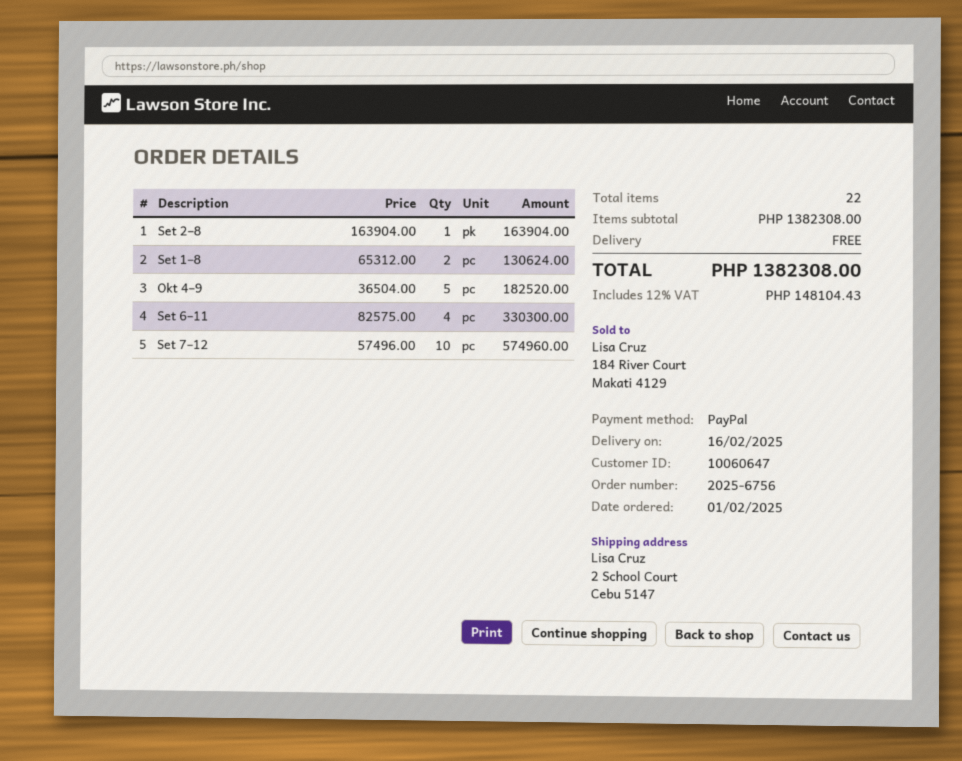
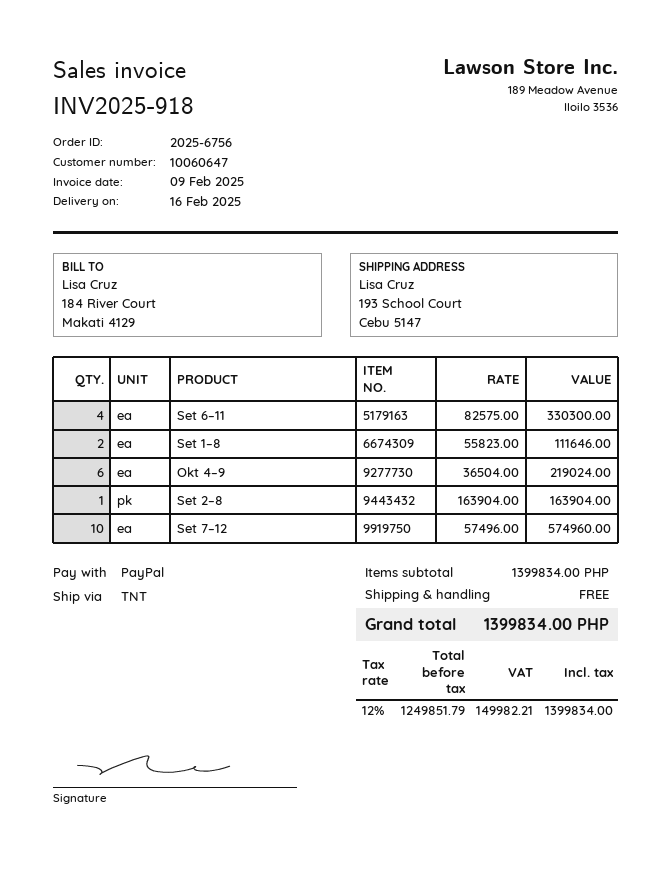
ship to: 2 School Court, Cebu 5147 -> 193 School Court, Cebu 5147
Set 1–8: 2 x 65312.00 = 130624.00 -> 2 x 55823.00 = 111646.00
Okt 4–9: 5 x 36504.00 = 182520.00 -> 6 x 36504.00 = 219024.00
subtotal: 1382308.00 -> 1399834.00
tax: 12% = 148104.43 -> 12% = 149982.21
total: 1382308.00 -> 1399834.00

